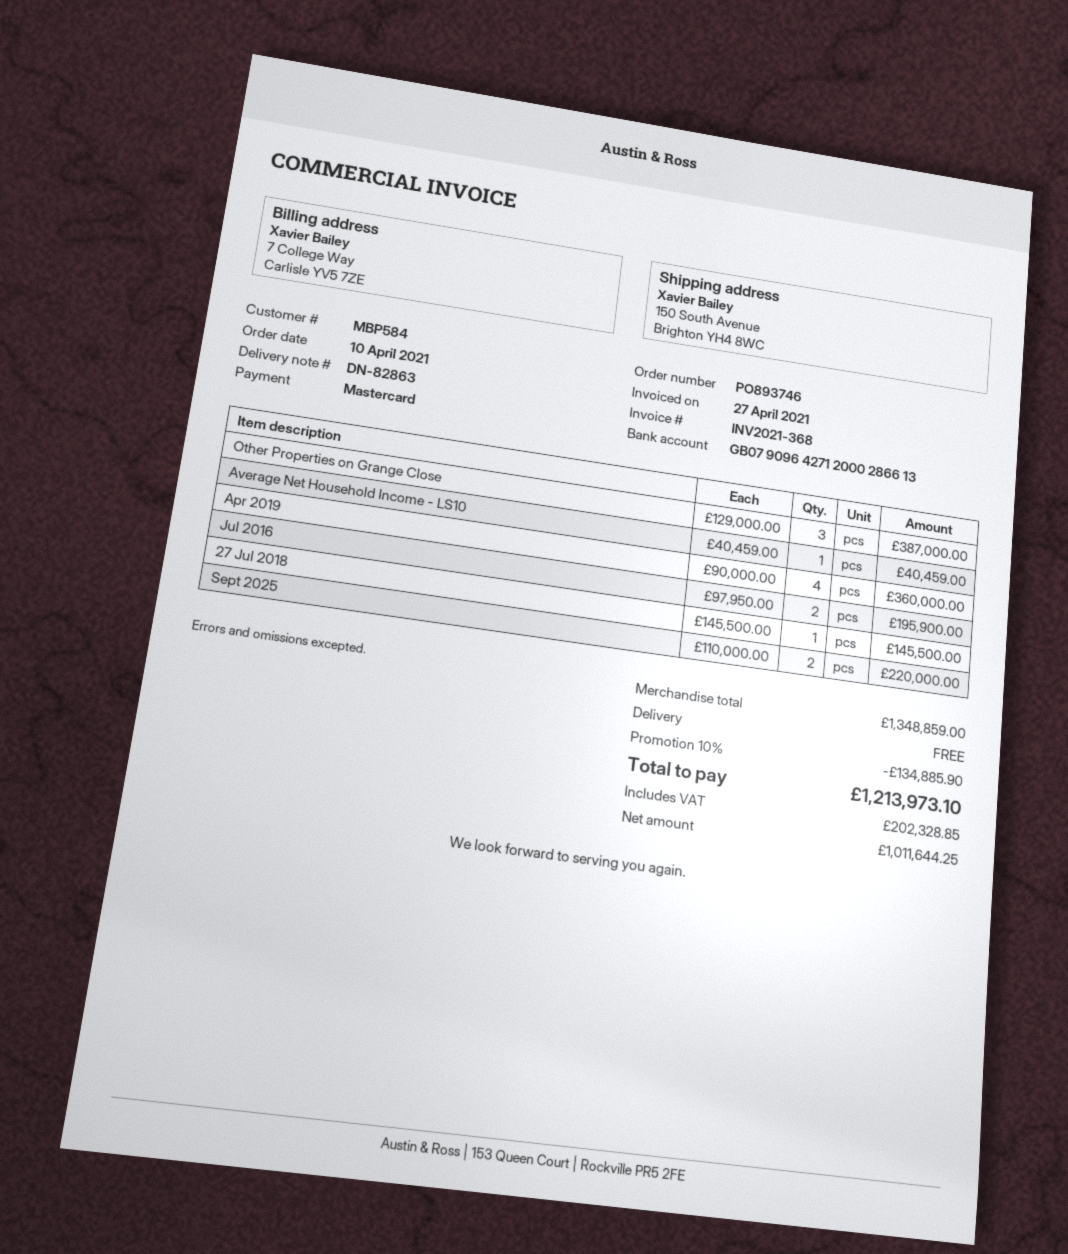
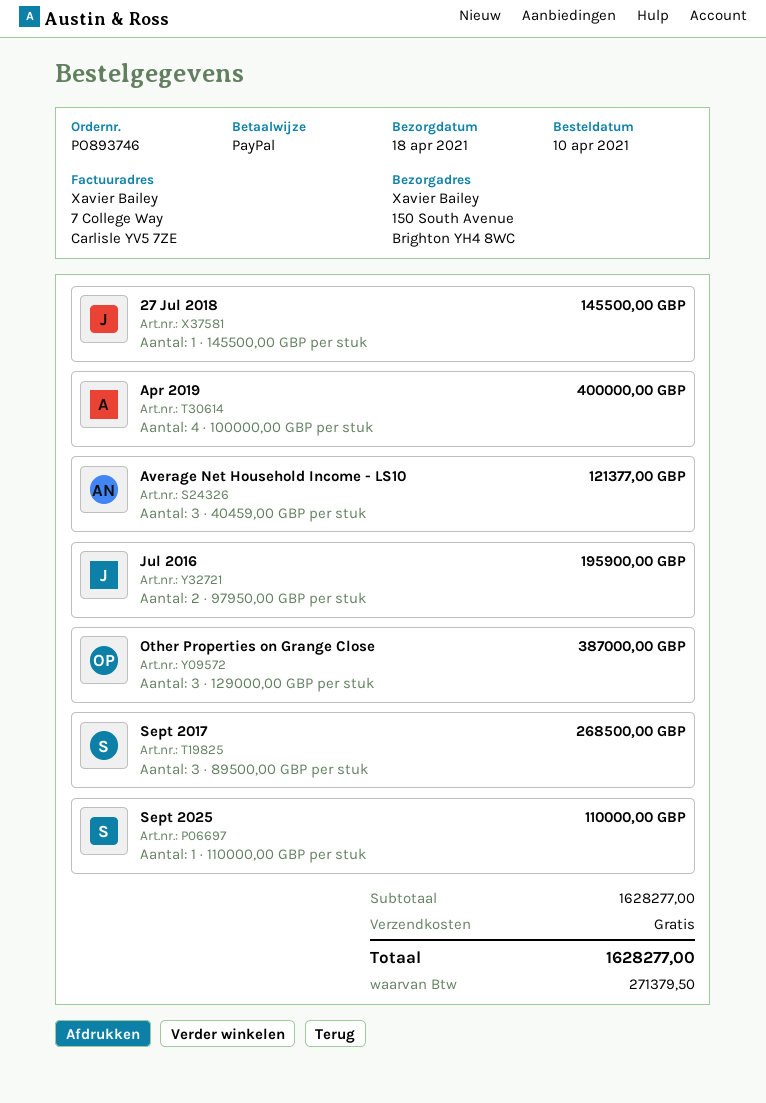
payment method: Mastercard -> PayPal
Average Net Household Income - LS10: 1 x 40459.00 = 40459.00 -> 3 x 40459.00 = 121377.00
Apr 2019: 4 x 90000.00 = 360000.00 -> 4 x 100000.00 = 400000.00
Sept 2025: 2 x 110000.00 = 220000.00 -> 1 x 110000.00 = 110000.00
Sept 2017: none -> 3 x 89500.00 = 268500.00
subtotal: 1348859.00 -> 1628277.00
discount: 10% = 134885.90 -> none
tax: 202328.85 -> 271379.50
total: 1213973.10 -> 1628277.00

